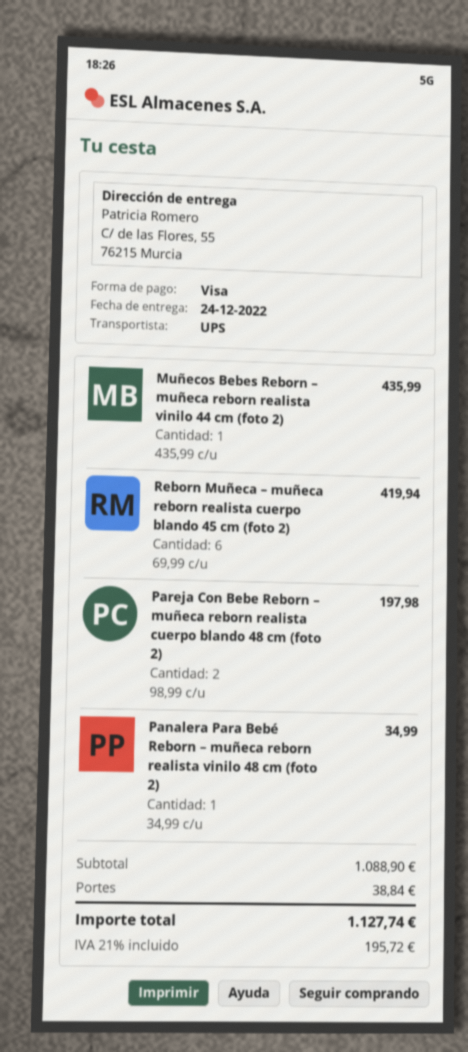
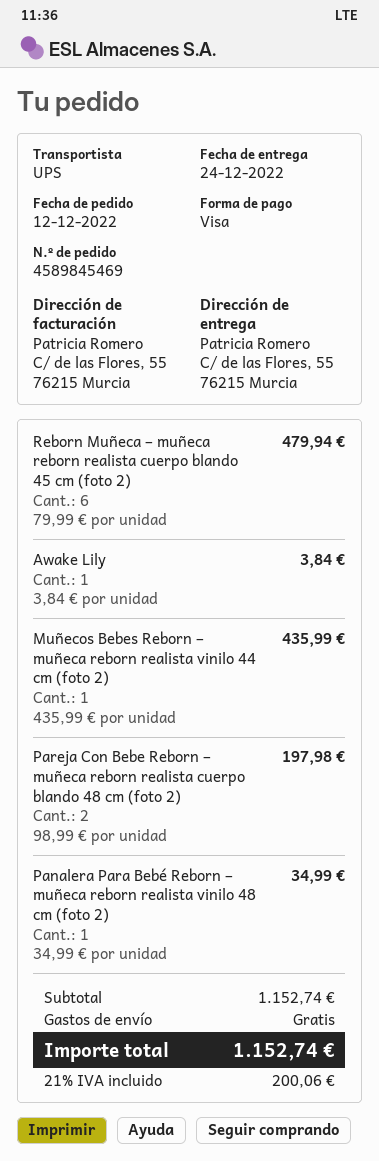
Reborn Muñeca – muñeca reborn realista cuerpo blando 45 cm (foto 2): 6 x 69.99 = 419.94 -> 6 x 79.99 = 479.94
Awake Lily: none -> 1 x 3.84 = 3.84
subtotal: 1088.90 -> 1152.74
shipping: 38.84 -> 0.00
tax: 21% = 195.72 -> 21% = 200.06
total: 1127.74 -> 1152.74

